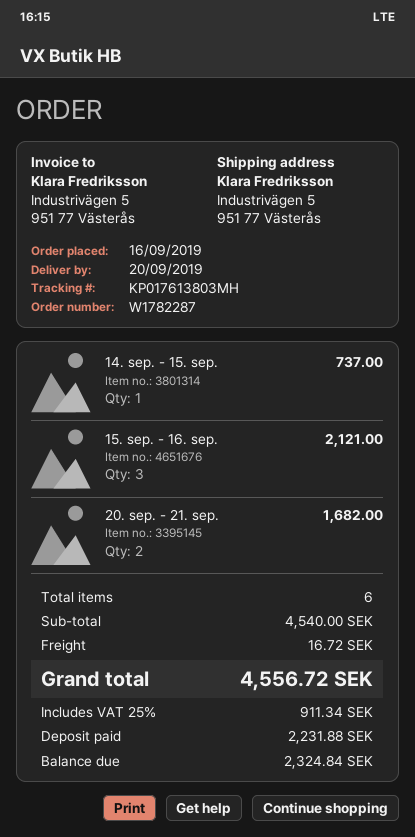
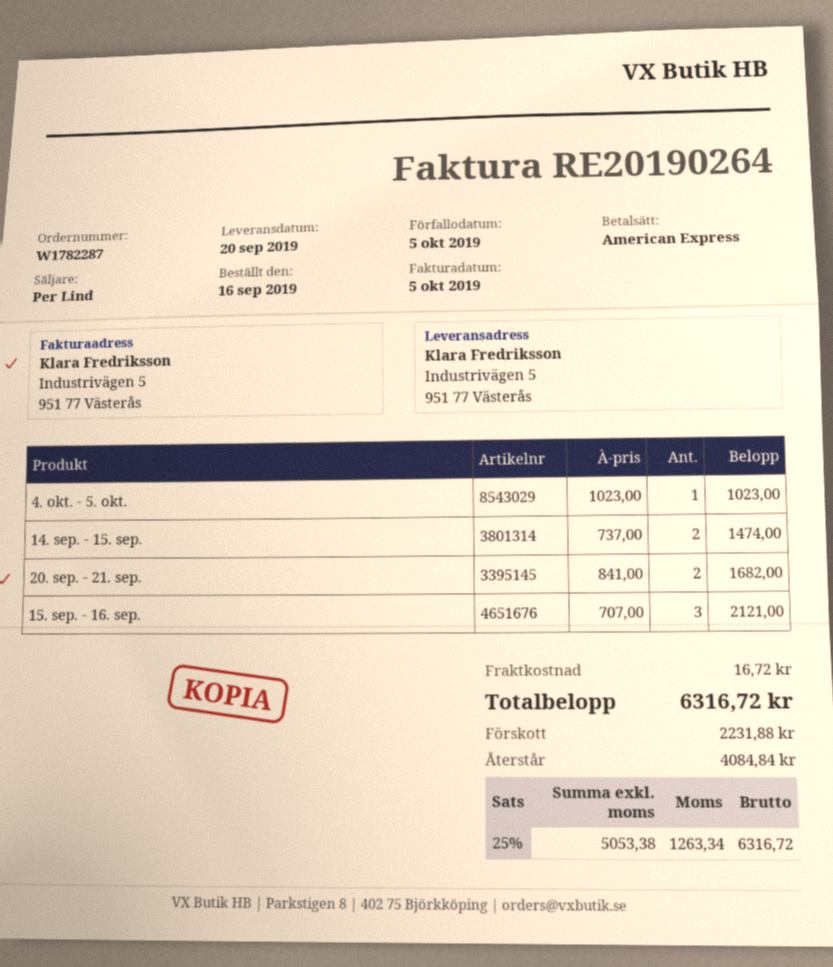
14. sep. - 15. sep.: 1 for 737.00 -> 2 for 1474.00
4. okt. - 5. okt.: none -> 1 for 1023.00
tax: 25% = 911.34 -> 25% = 1263.34
total: 4556.72 -> 6316.72
balance: 2324.84 -> 4084.84

